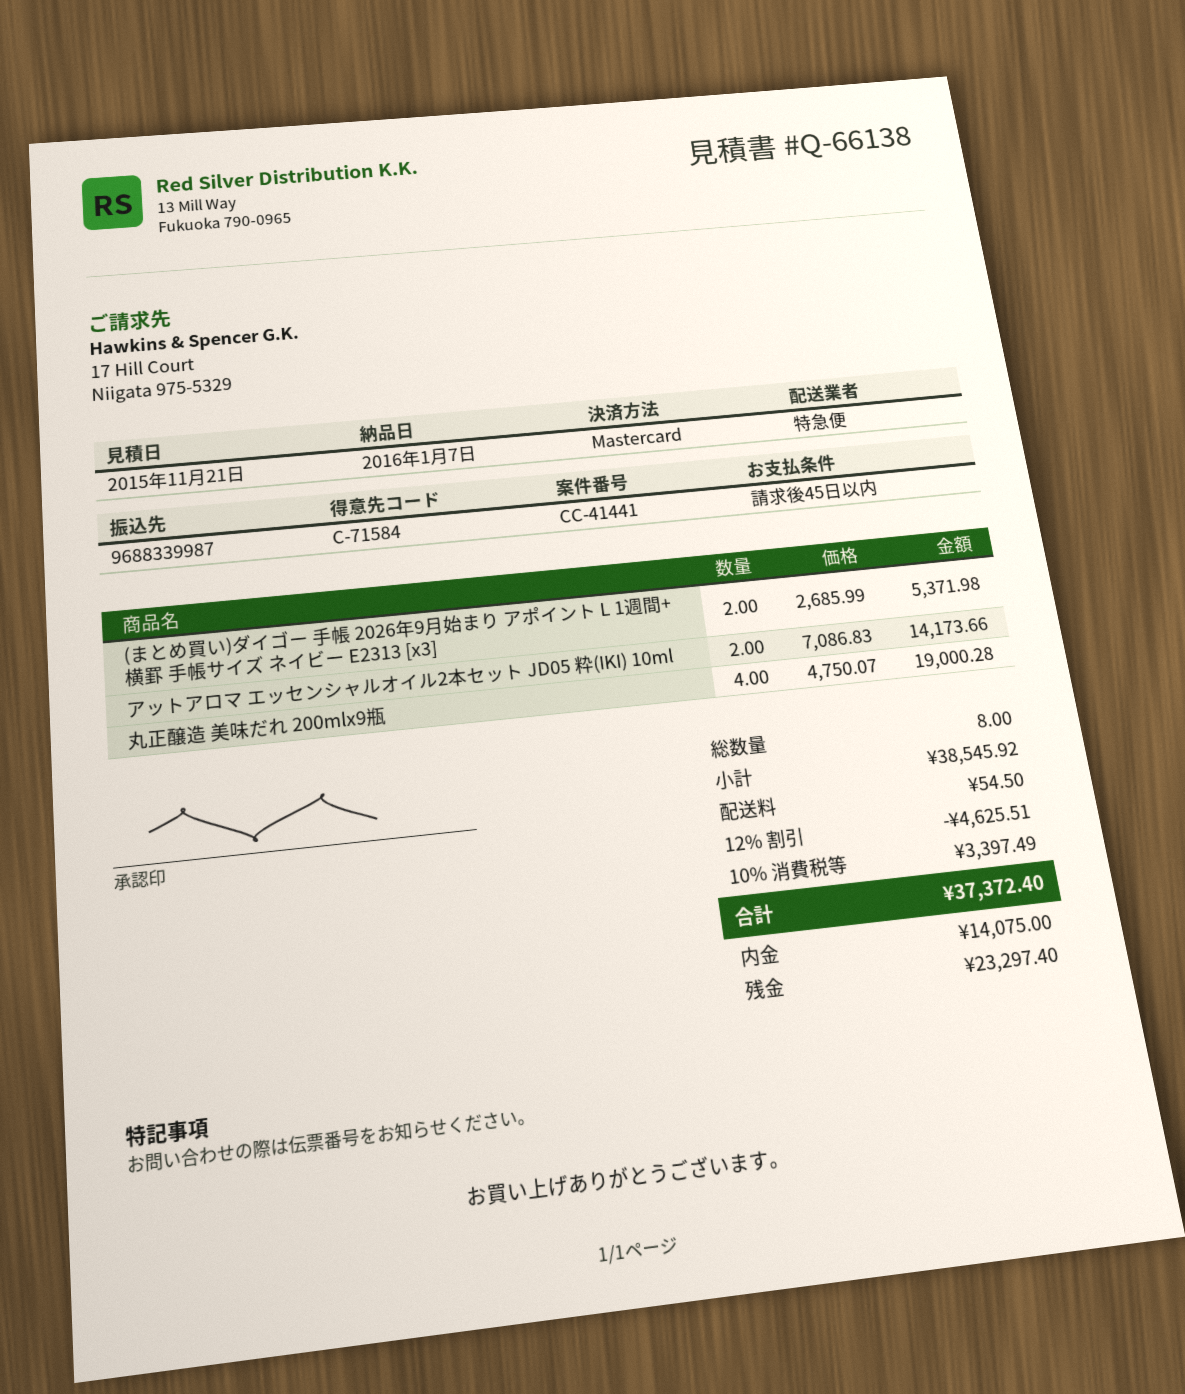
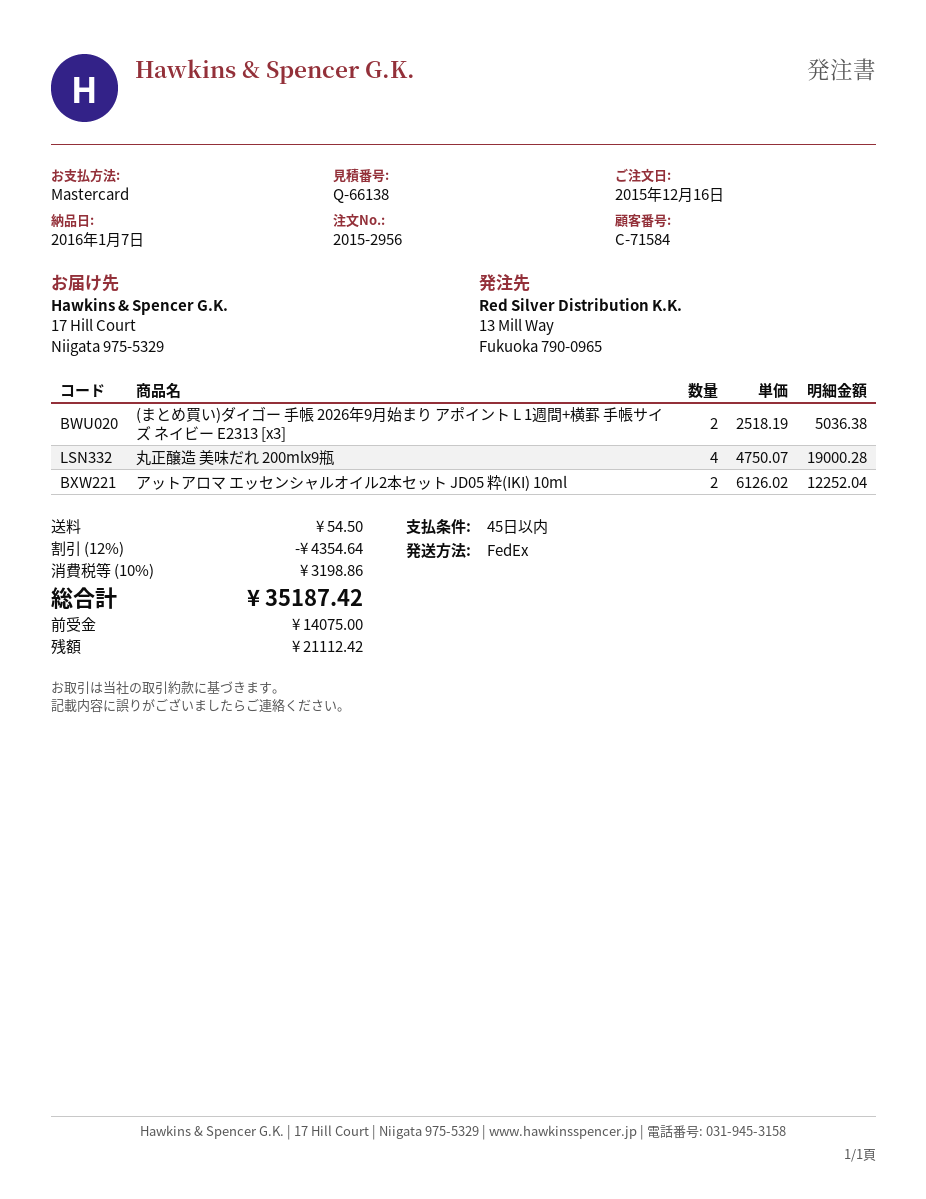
shipping method: express -> FedEx
(まとめ買い)ダイゴー 手帳 2026年9月始まり アポイント L 1週間+横罫 手帳サイズ ネイビー E2313 [x3]: 2 x 2685.99 = 5371.98 -> 2 x 2518.19 = 5036.38
アットアロマ エッセンシャルオイル2本セット JD05 粋(IKI) 10ml: 2 x 7086.83 = 14173.66 -> 2 x 6126.02 = 12252.04
discount: 12% = 4625.51 -> 12% = 4354.64
tax: 10% = 3397.49 -> 10% = 3198.86
total: 37372.40 -> 35187.42
balance: 23297.40 -> 21112.42

